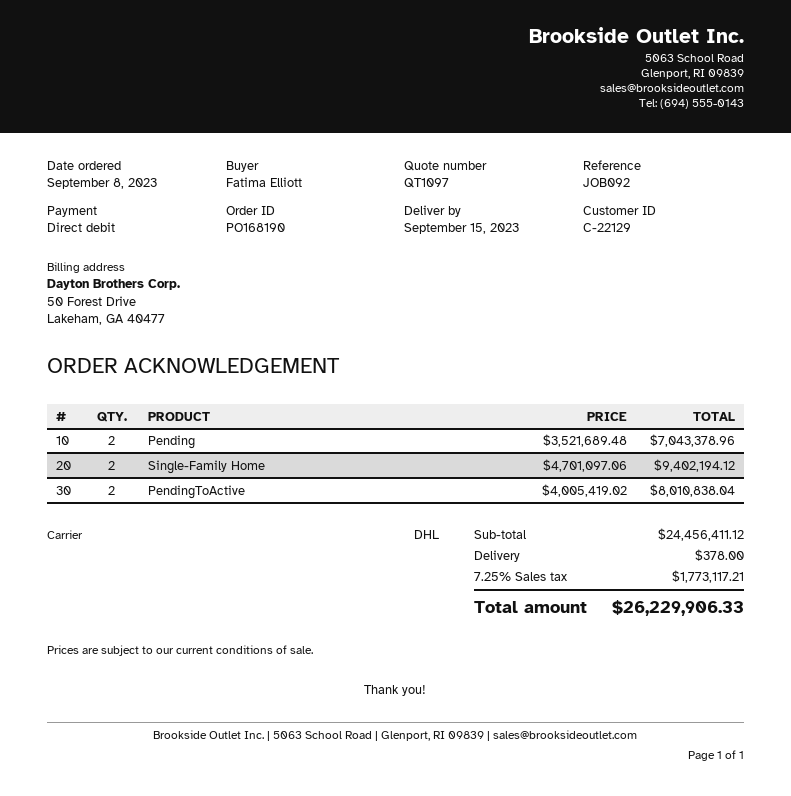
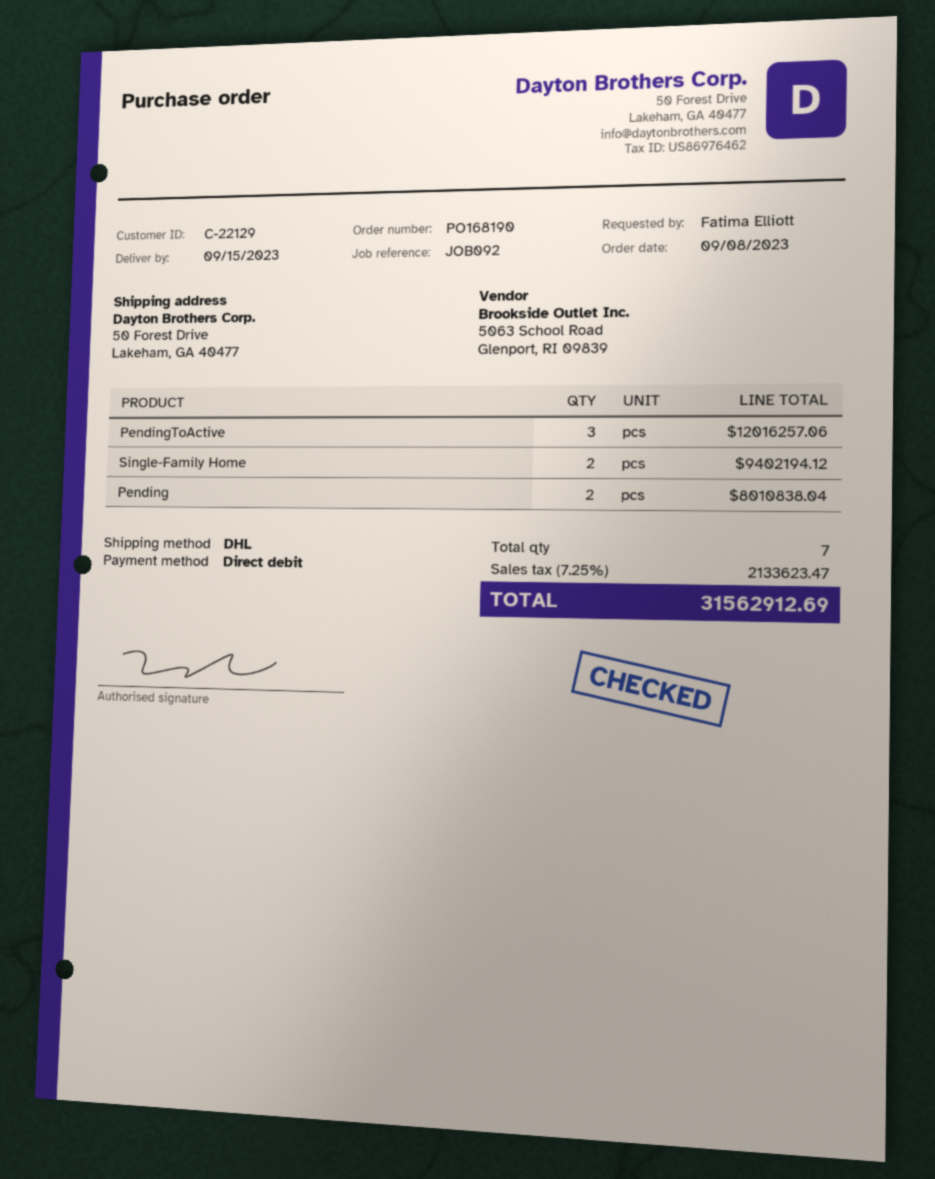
Pending: 2 for 7043378.96 -> 2 for 8010838.04
PendingToActive: 2 for 8010838.04 -> 3 for 12016257.06
shipping: 378.00 -> none
tax: 7.25% = 1773117.21 -> 7.25% = 2133623.47
total: 26229906.33 -> 31562912.69

